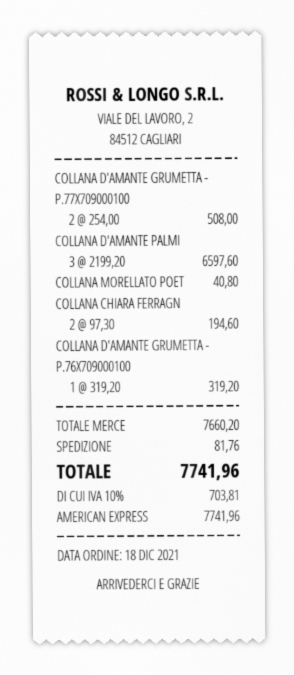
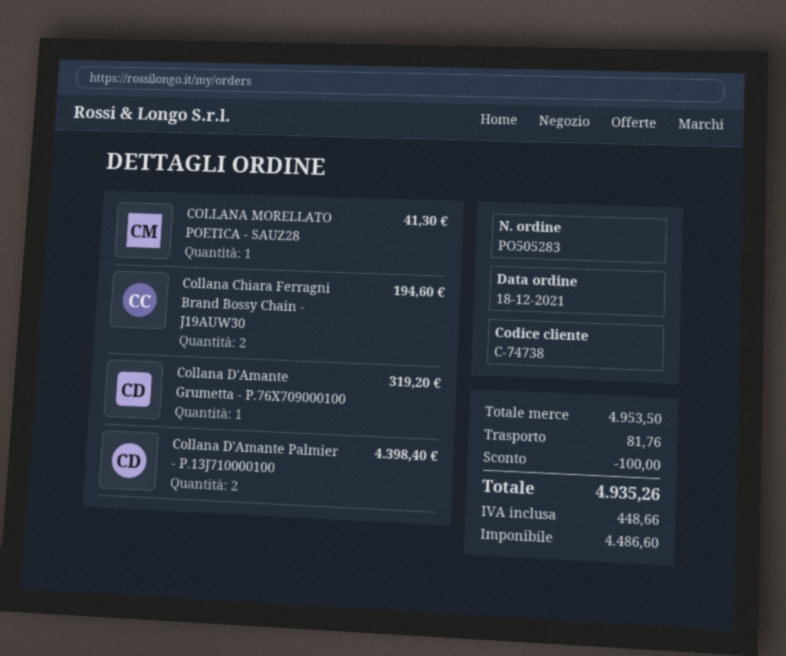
COLLANA D'AMANTE GRUMETTA - P.77X709000100: 2 for 508.00 -> none
COLLANA D'AMANTE PALMI: 3 for 6597.60 -> 2 for 4398.40
COLLANA MORELLATO POET: 1 for 40.80 -> 1 for 41.30
subtotal: 7660.20 -> 4953.50
discount: none -> 100.00
tax: 703.81 -> 448.66
total: 7741.96 -> 4935.26

